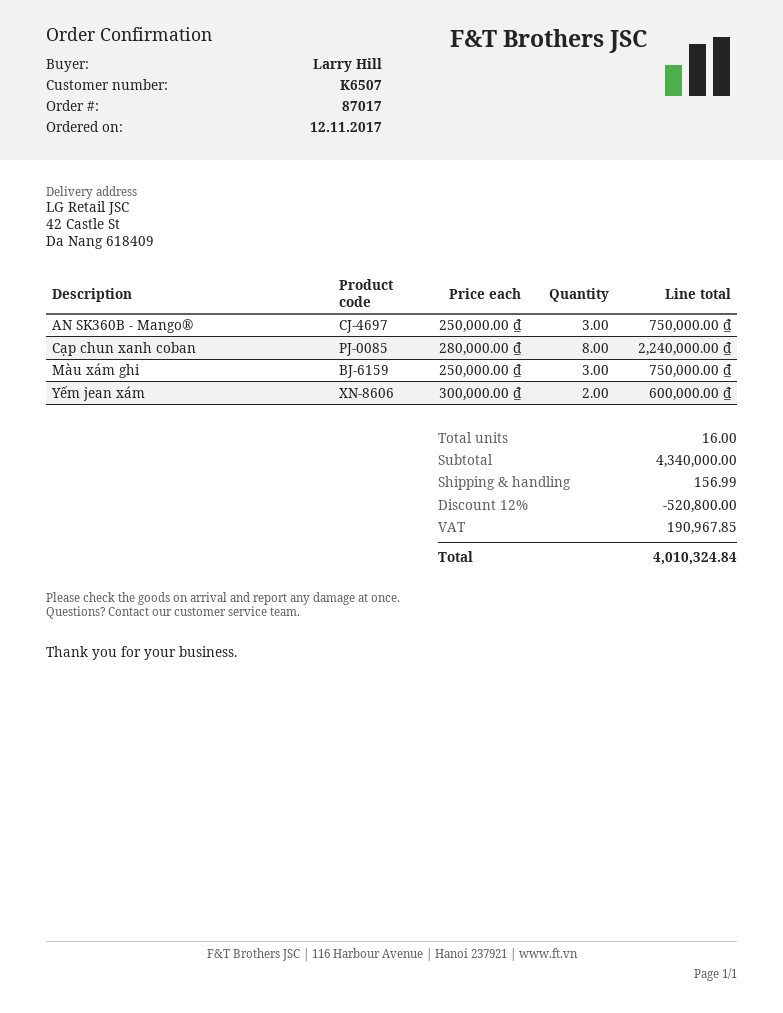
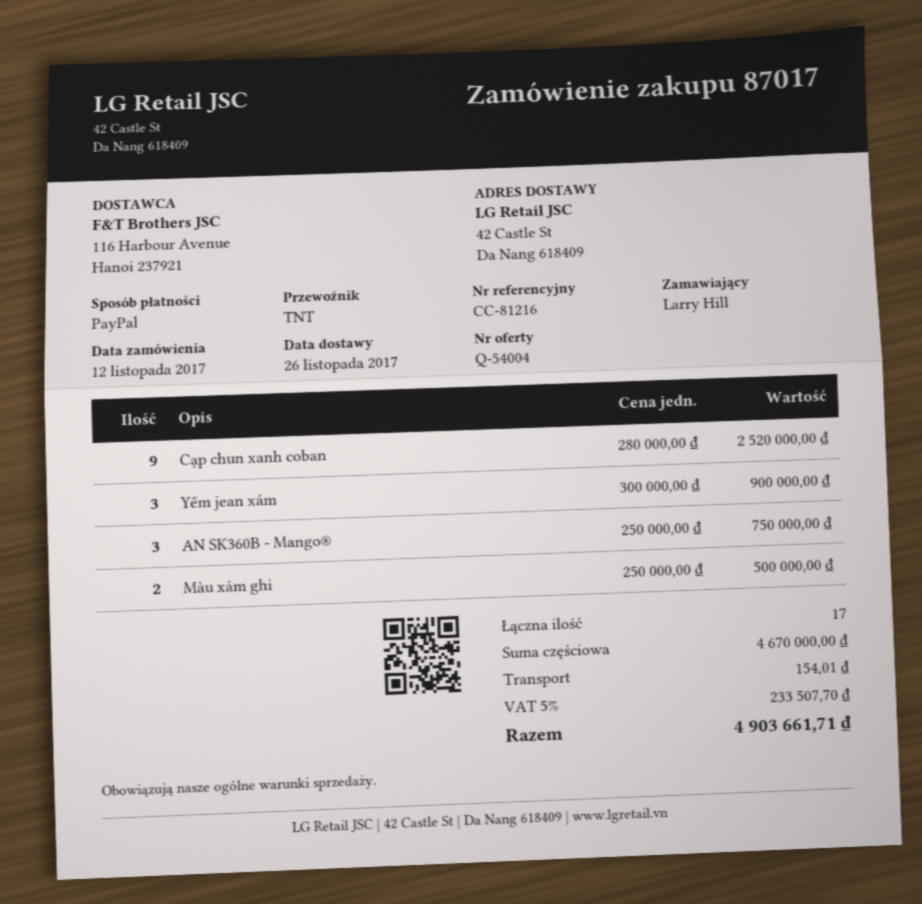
Cạp chun xanh coban: 8 x 280000.00 = 2240000.00 -> 9 x 280000.00 = 2520000.00
Màu xám ghi: 3 x 250000.00 = 750000.00 -> 2 x 250000.00 = 500000.00
Yếm jean xám: 2 x 300000.00 = 600000.00 -> 3 x 300000.00 = 900000.00
total quantity: 16 -> 17
subtotal: 4340000.00 -> 4670000.00
discount: 12% = 520800.00 -> none
shipping: 156.99 -> 154.01
tax: 190967.85 -> 233507.70
total: 4010324.84 -> 4903661.71

